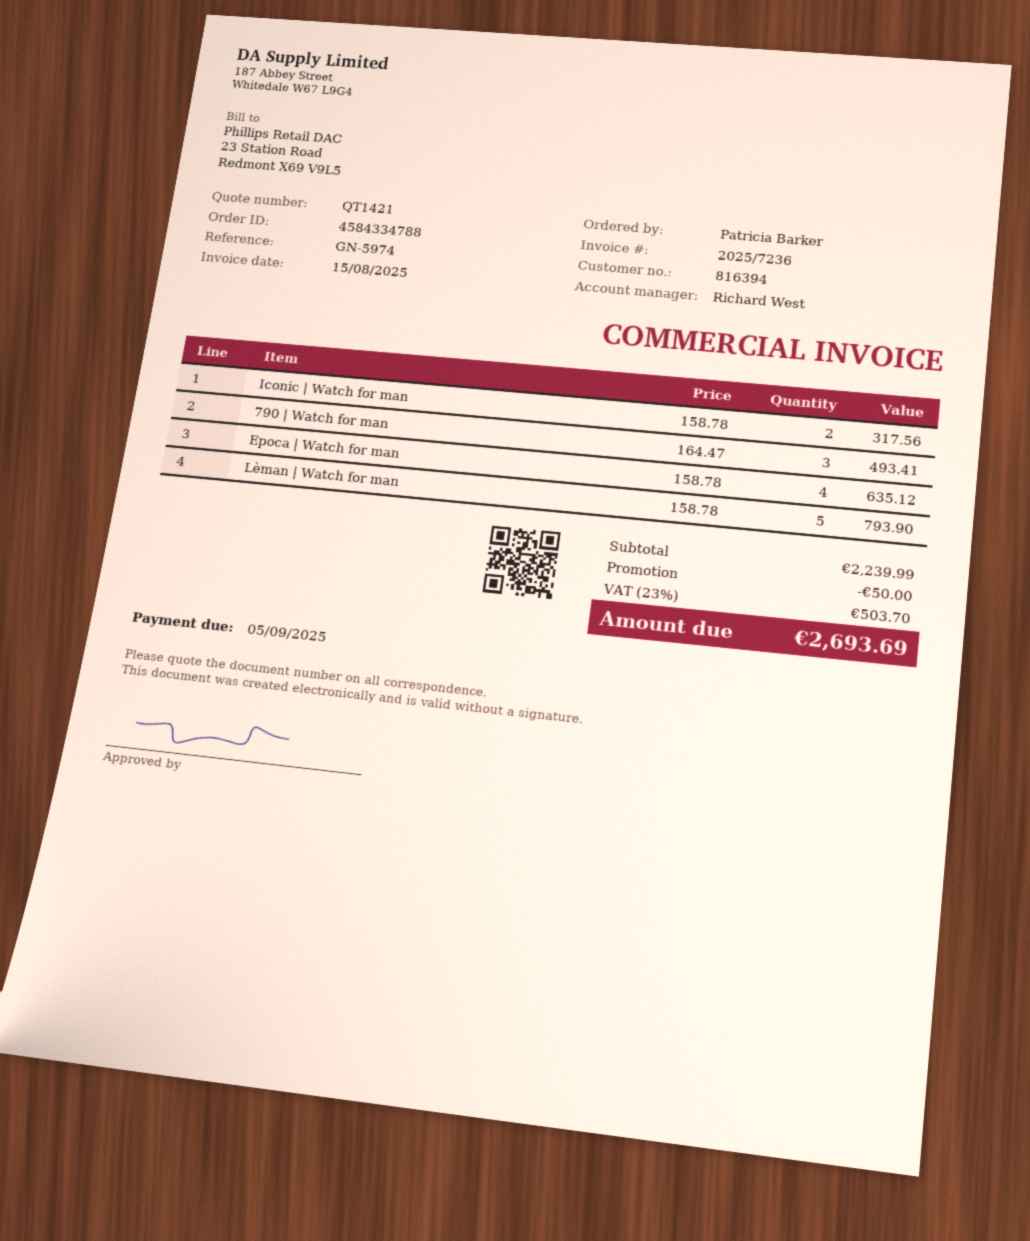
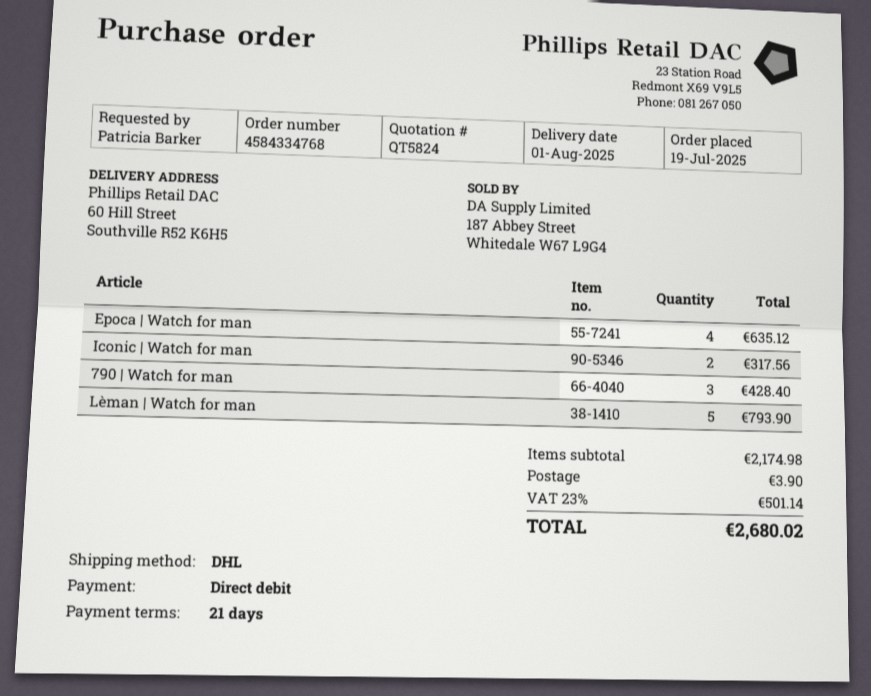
quote number: QT1421 -> QT5824
order number: 4584334788 -> 4584334768
790 | Watch for man: 3 for 493.41 -> 3 for 428.40
subtotal: 2239.99 -> 2174.98
discount: 50.00 -> none
shipping: none -> 3.90
tax: 23% = 503.70 -> 23% = 501.14
total: 2693.69 -> 2680.02

